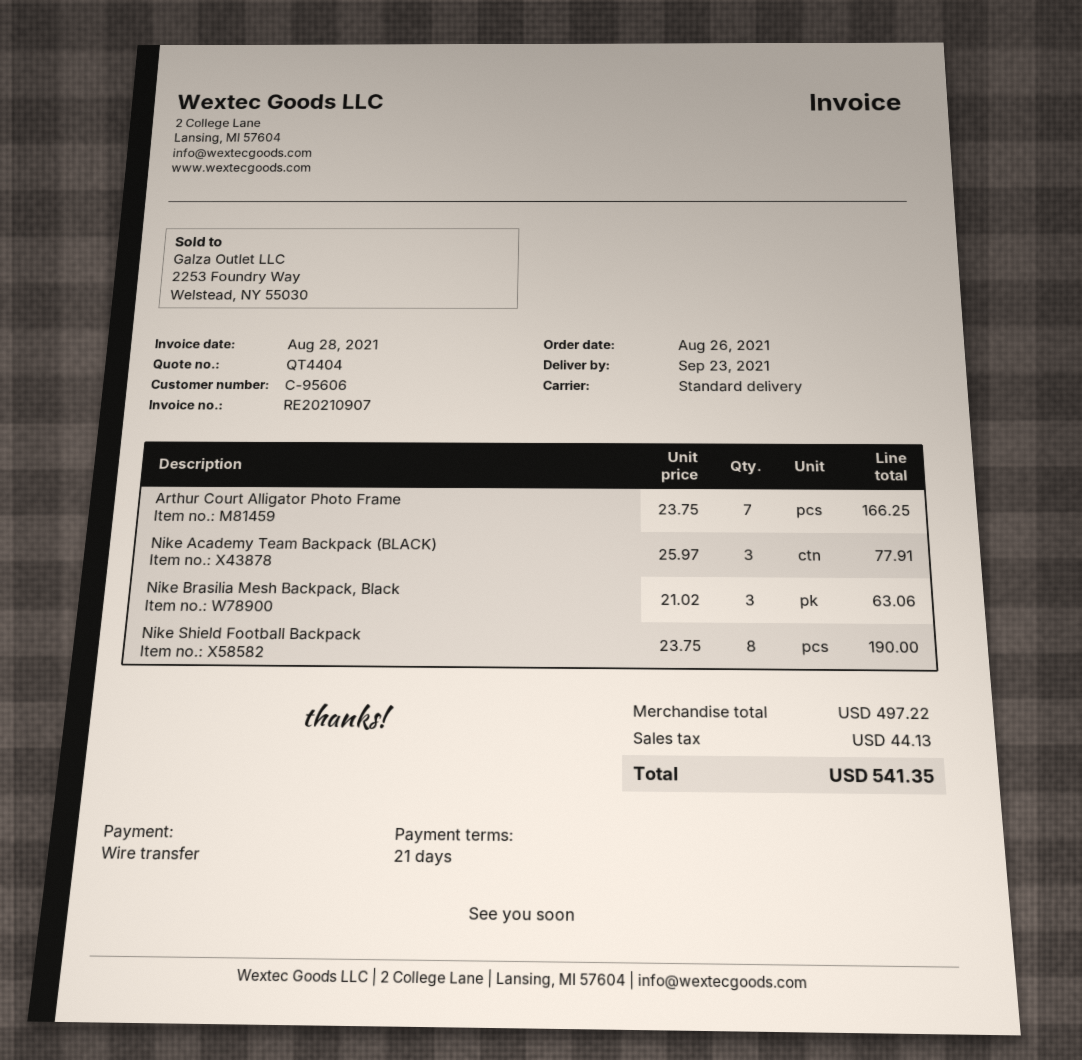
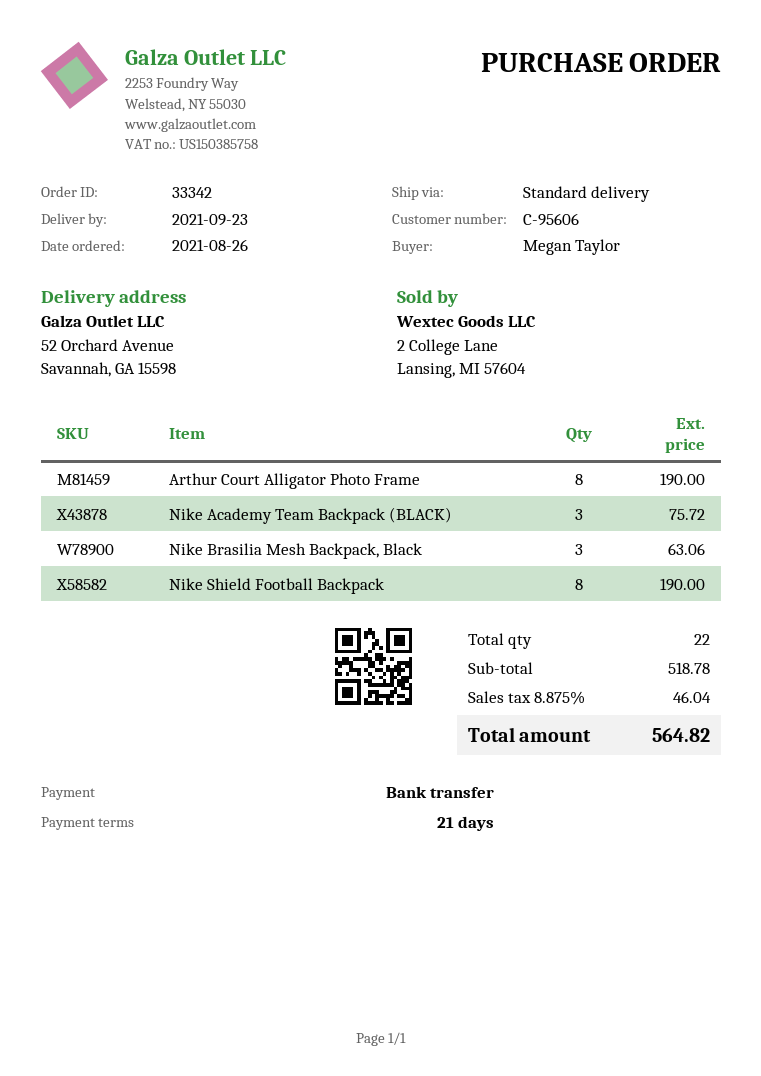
Arthur Court Alligator Photo Frame: 7 for 166.25 -> 8 for 190.00
Nike Academy Team Backpack (BLACK): 3 for 77.91 -> 3 for 75.72
subtotal: 497.22 -> 518.78
tax: 44.13 -> 46.04
total: 541.35 -> 564.82

